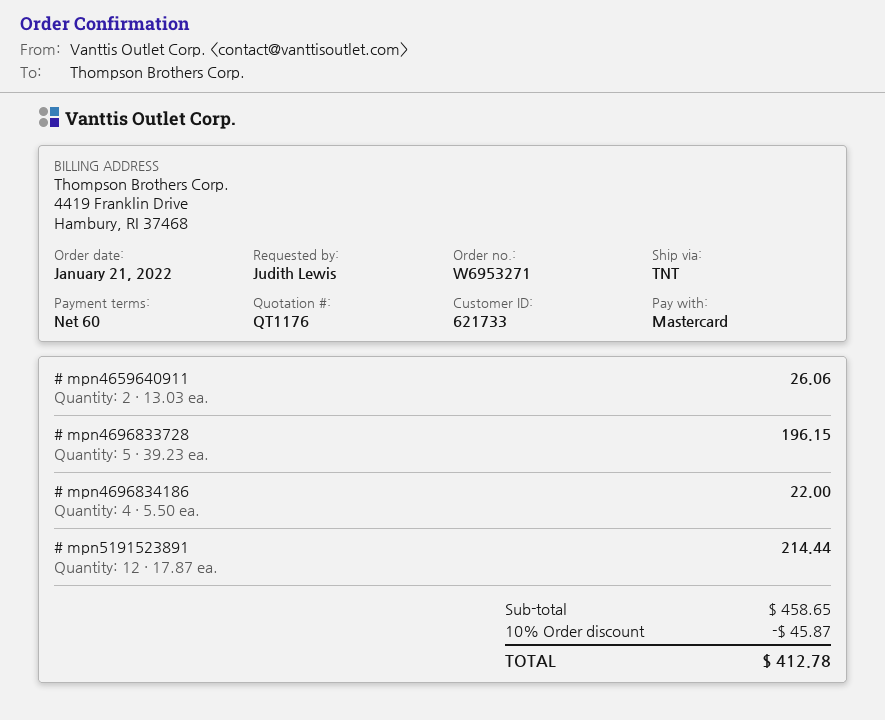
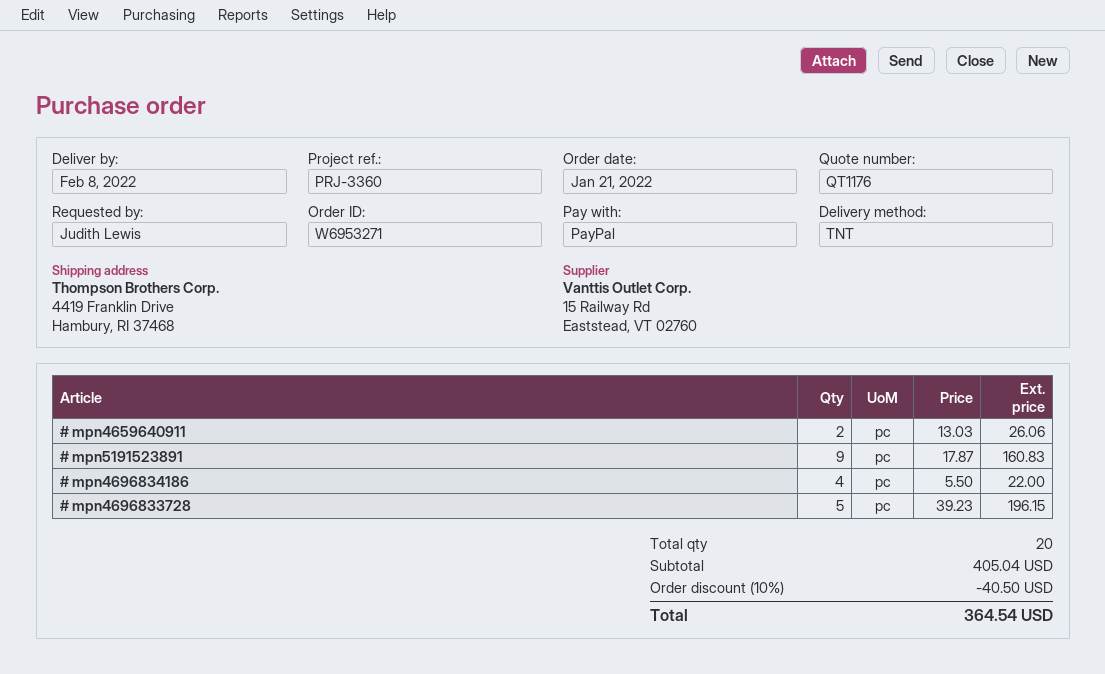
payment method: Mastercard -> PayPal
# mpn5191523891: 12 x 17.87 = 214.44 -> 9 x 17.87 = 160.83
subtotal: 458.65 -> 405.04
discount: 10% = 45.87 -> 10% = 40.50
total: 412.78 -> 364.54

